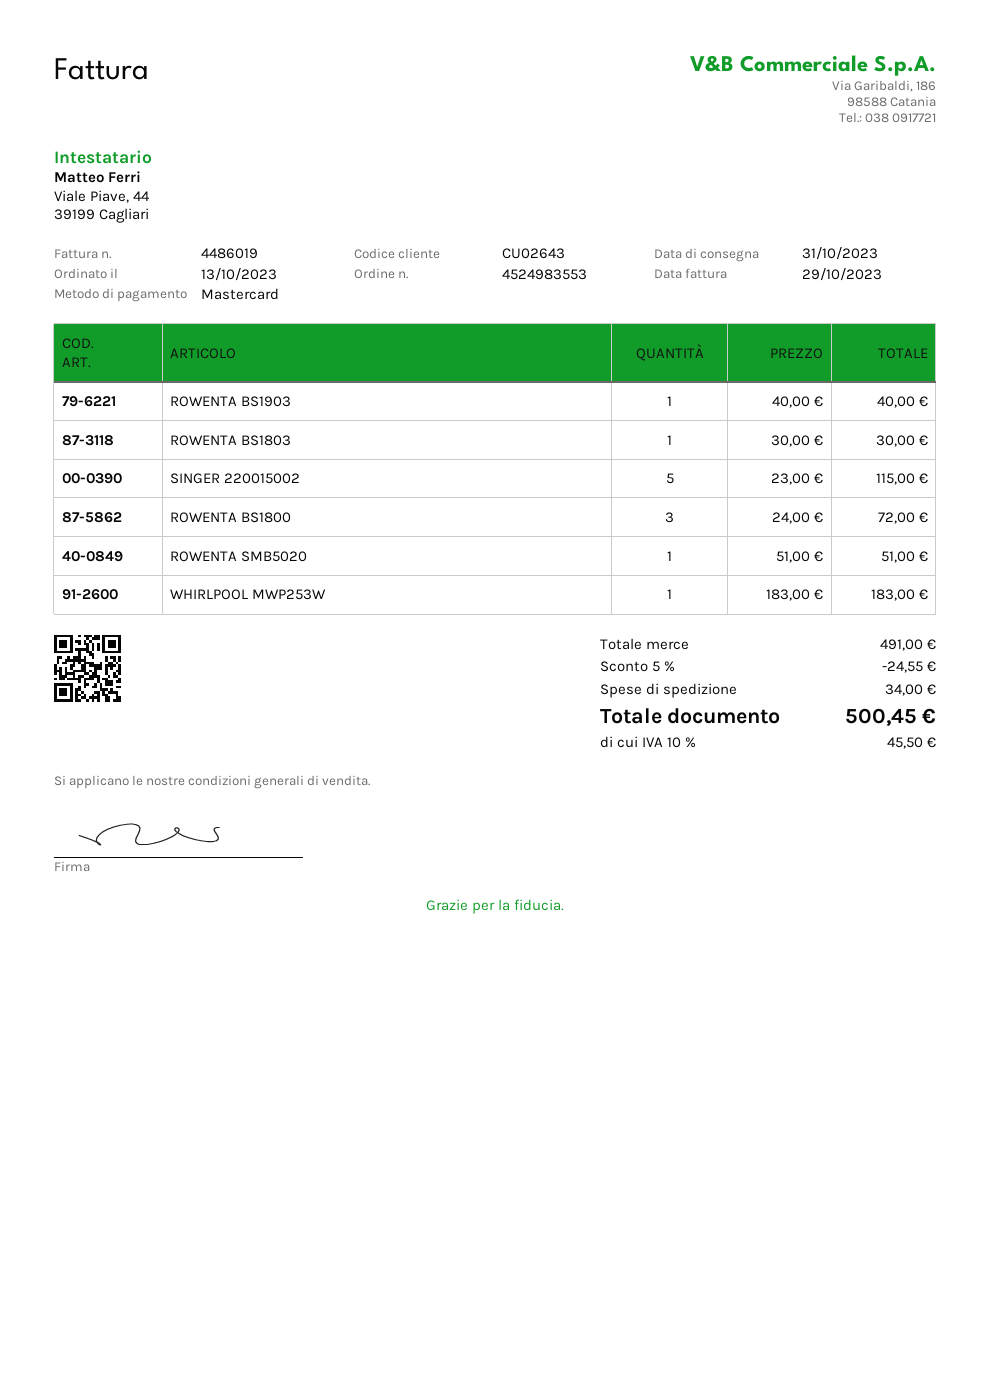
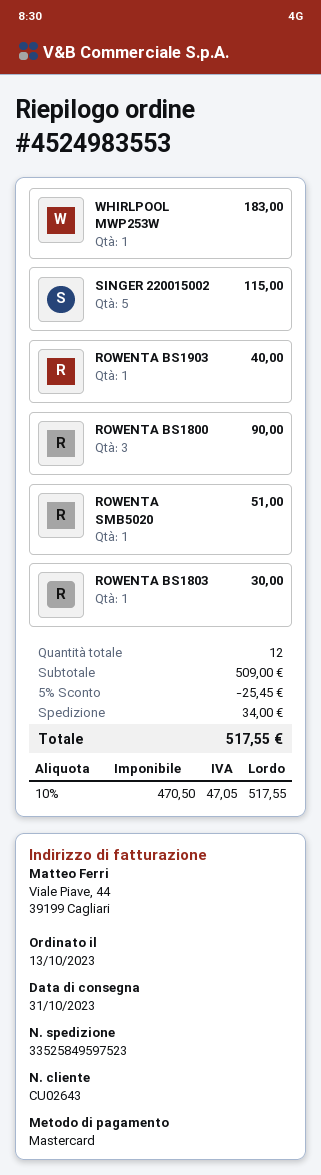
ROWENTA BS1800: 3 for 72.00 -> 3 for 90.00
subtotal: 491.00 -> 509.00
discount: 5% = 24.55 -> 5% = 25.45
tax: 10% = 45.50 -> 10% = 47.05
total: 500.45 -> 517.55

